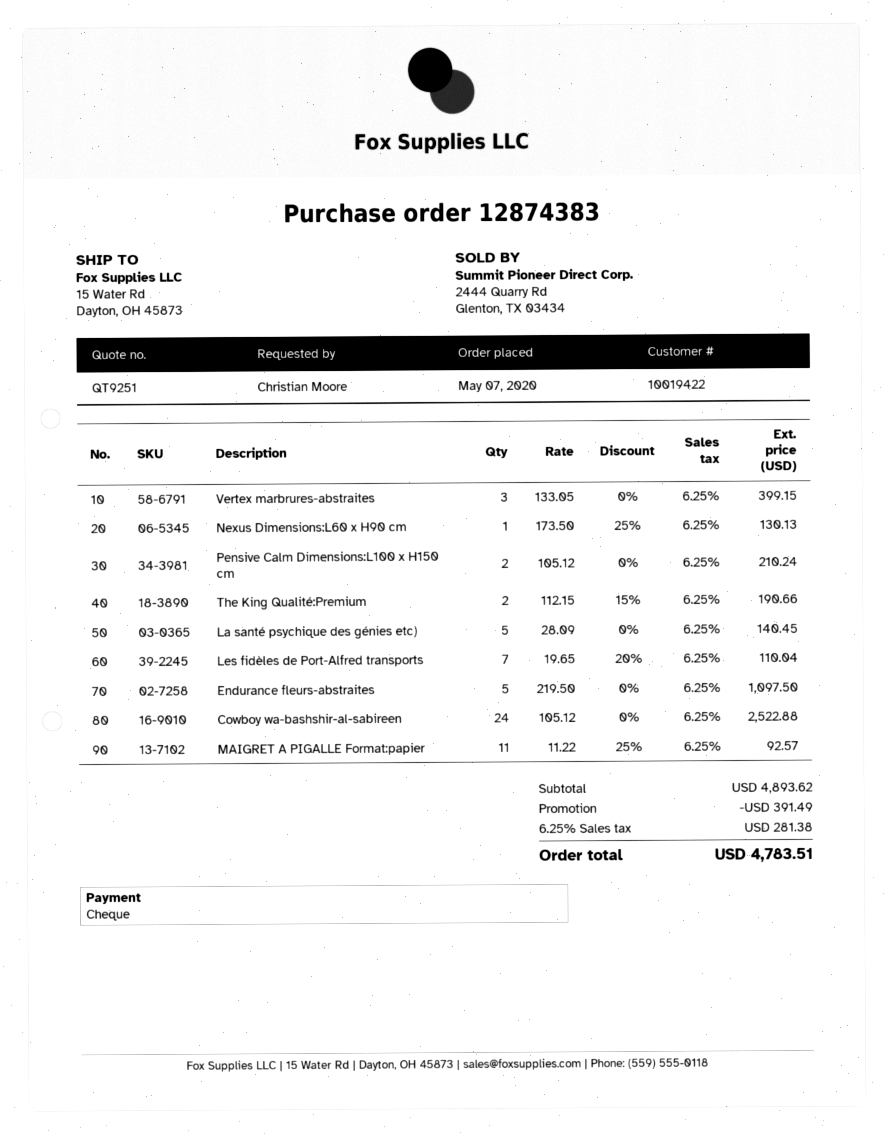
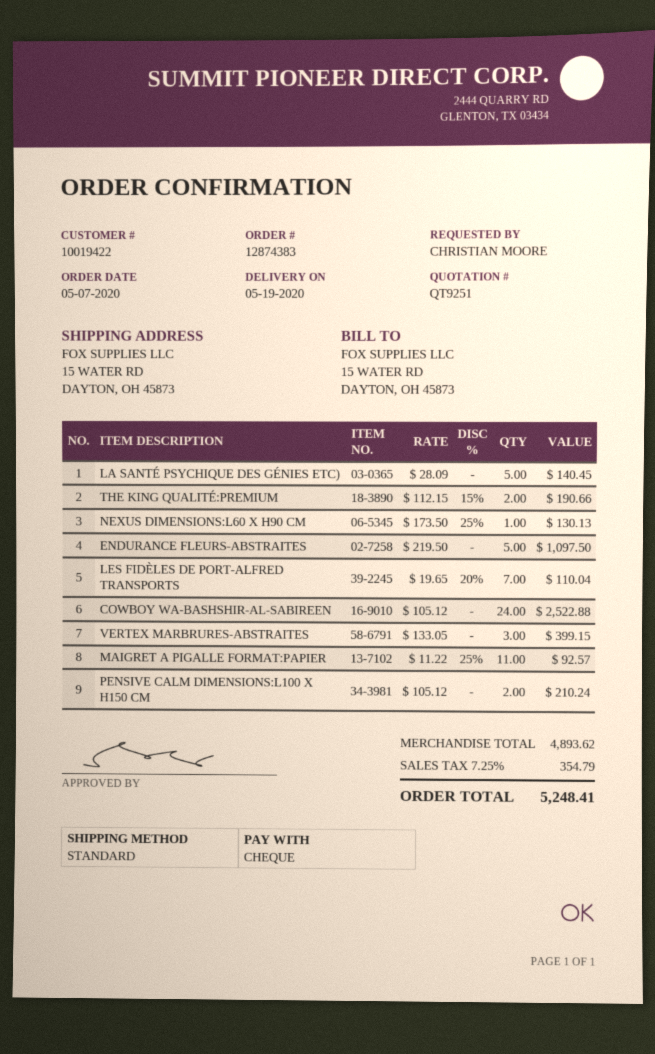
discount: 391.49 -> none
tax: 6.25% = 281.38 -> 7.25% = 354.79
total: 4783.51 -> 5248.41

